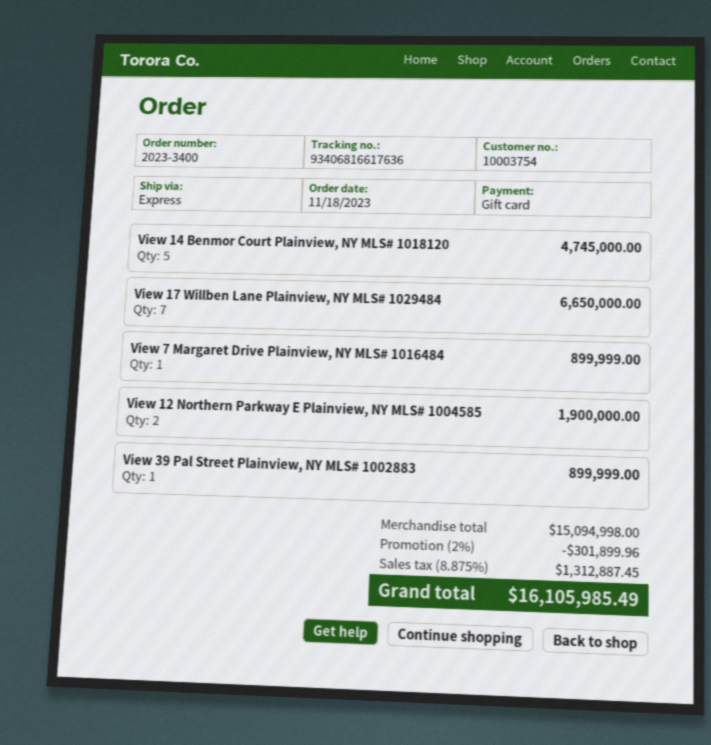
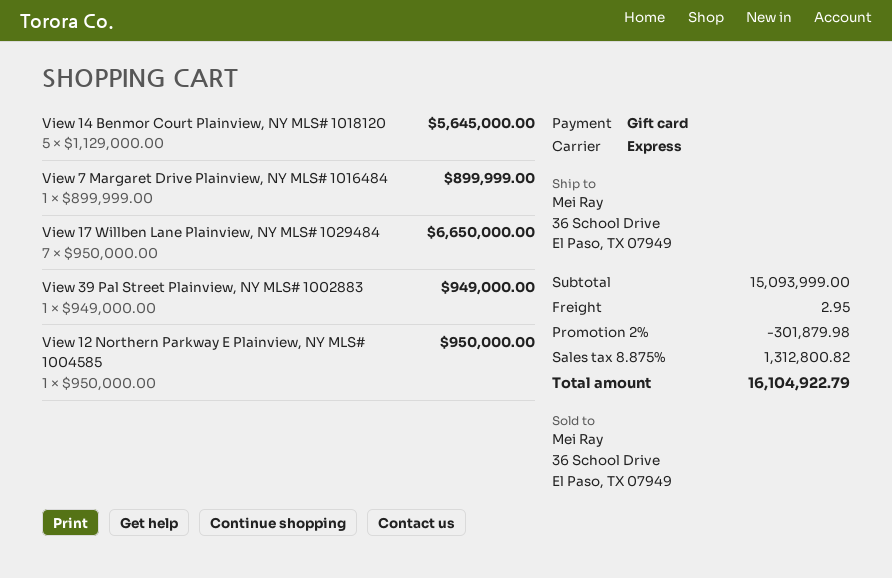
View 14 Benmor Court Plainview, NY MLS# 1018120: 5 for 4745000.00 -> 5 for 5645000.00
View 12 Northern Parkway E Plainview, NY MLS# 1004585: 2 for 1900000.00 -> 1 for 950000.00
View 39 Pal Street Plainview, NY MLS# 1002883: 1 for 899999.00 -> 1 for 949000.00
subtotal: 15094998.00 -> 15093999.00
discount: 2% = 301899.96 -> 2% = 301879.98
shipping: none -> 2.95
tax: 8.875% = 1312887.45 -> 8.875% = 1312800.82
total: 16105985.49 -> 16104922.79

